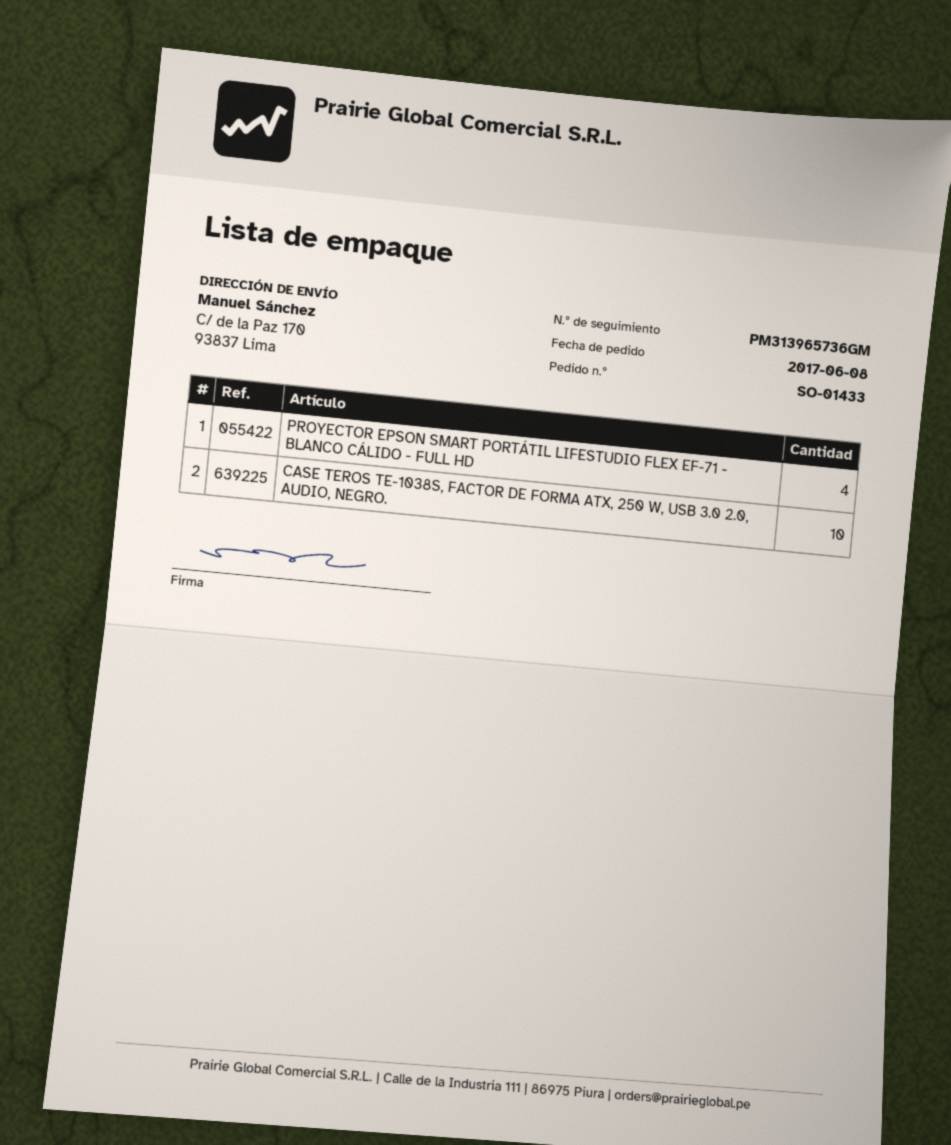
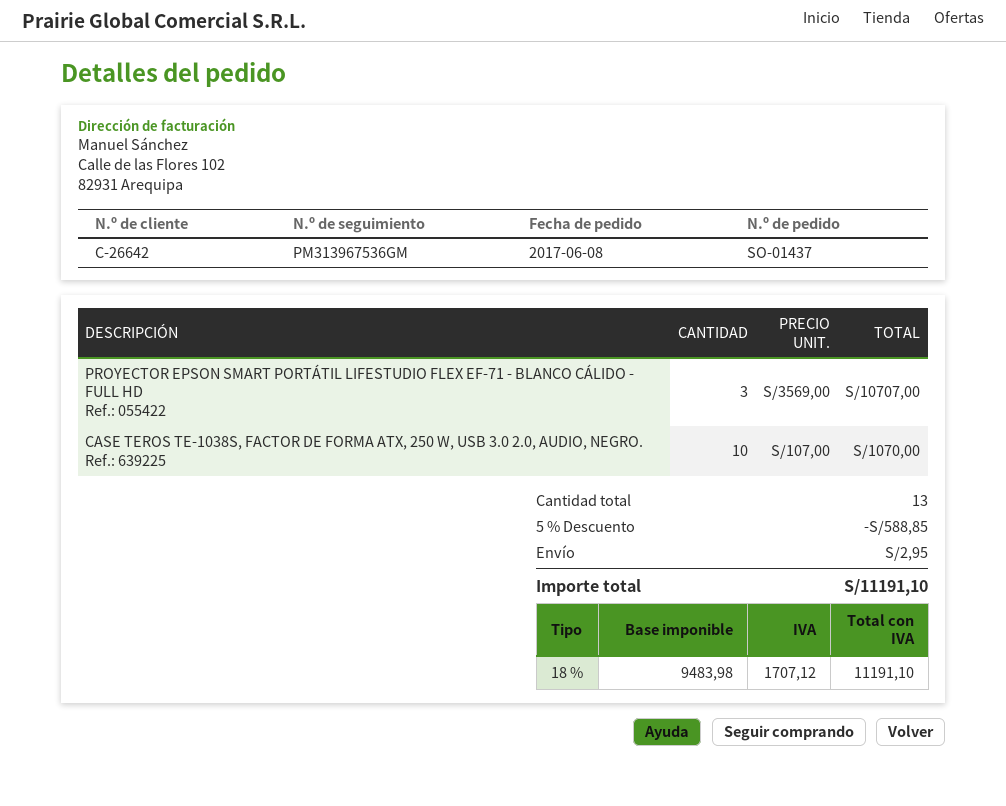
order number: SO-01433 -> SO-01437
tracking number: PM313965736GM -> PM313967536GM
PROYECTOR EPSON SMART PORTÁTIL LIFESTUDIO FLEX EF-71 - BLANCO CÁLIDO - FULL HD: 4 -> 3

